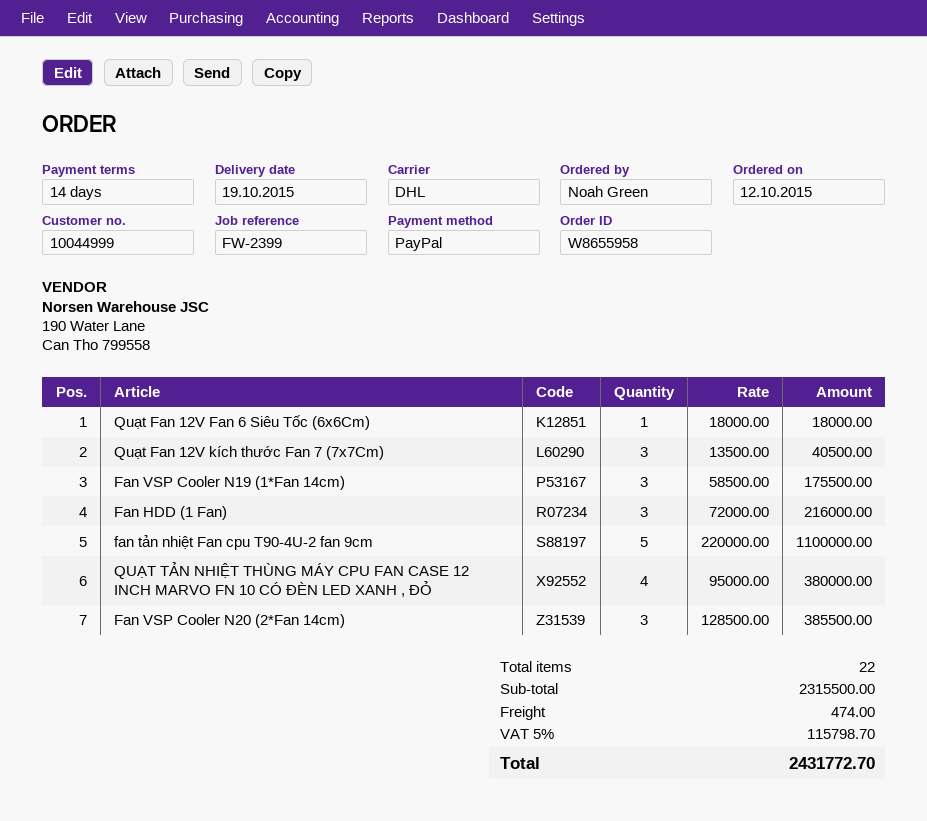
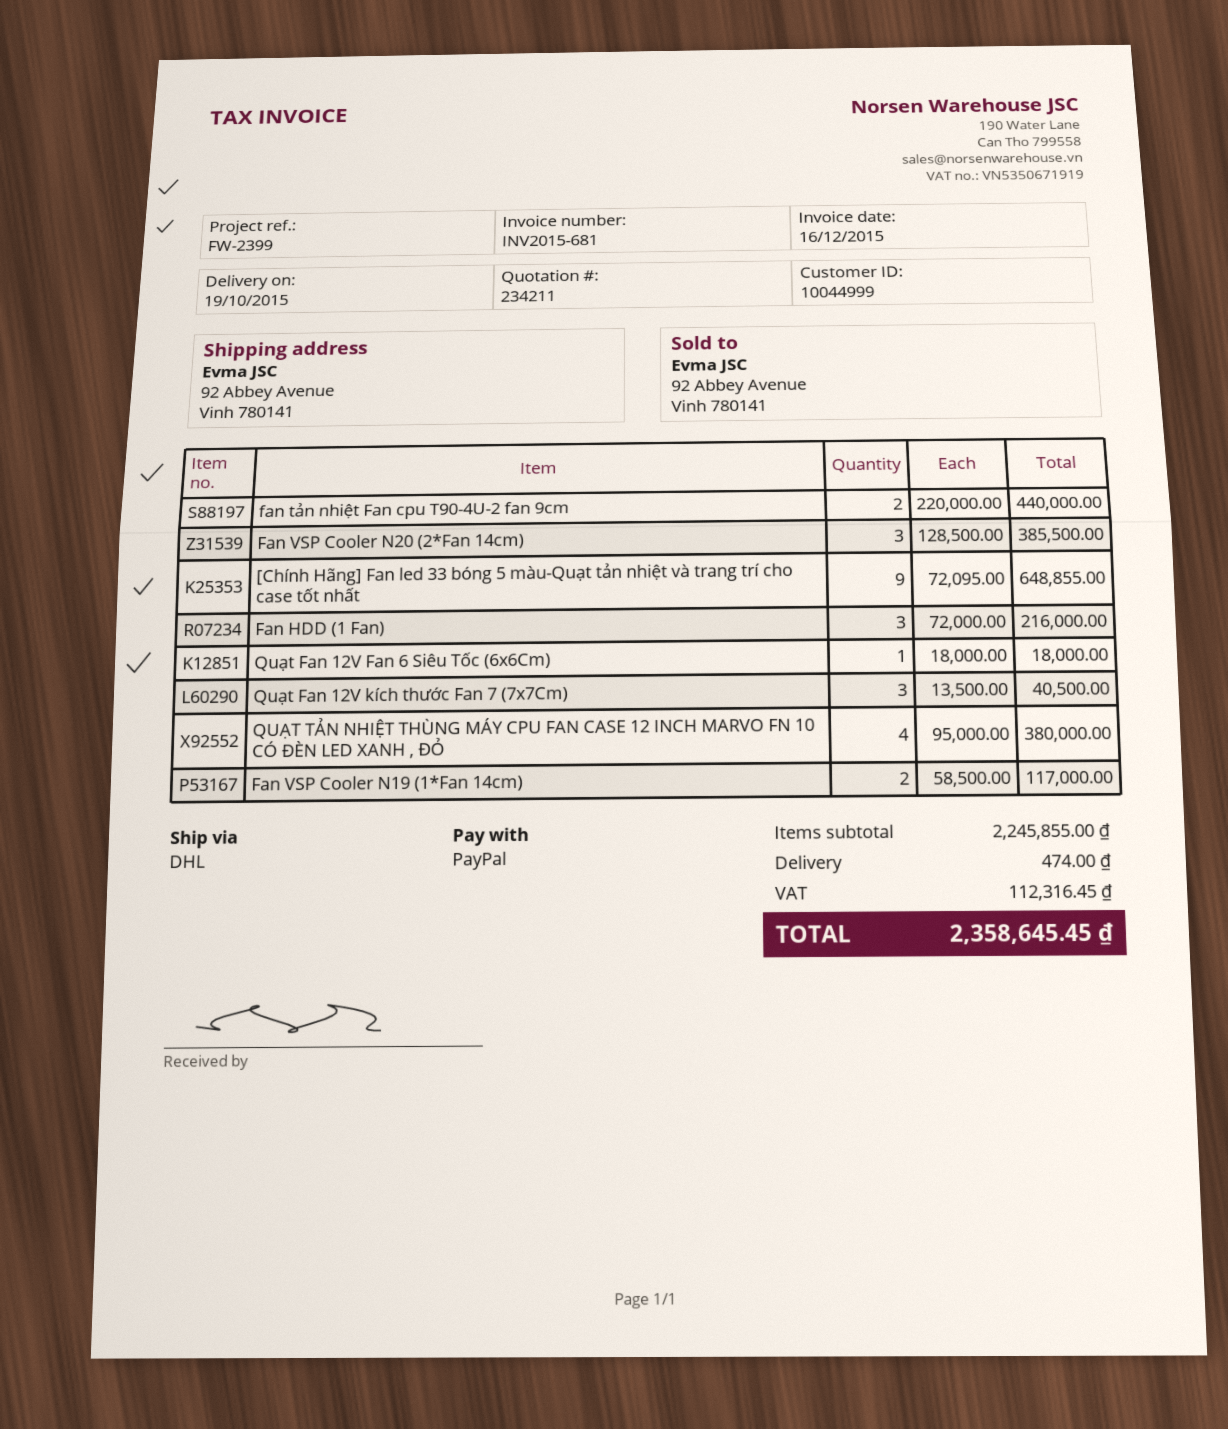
Fan VSP Cooler N19 (1*Fan 14cm): 3 x 58500.00 = 175500.00 -> 2 x 58500.00 = 117000.00
fan tản nhiệt Fan cpu T90-4U-2 fan 9cm: 5 x 220000.00 = 1100000.00 -> 2 x 220000.00 = 440000.00
[Chính Hãng] Fan led 33 bóng 5 màu-Quạt tản nhiệt và trang trí cho case tốt nhất: none -> 9 x 72095.00 = 648855.00
subtotal: 2315500.00 -> 2245855.00
tax: 115798.70 -> 112316.45
total: 2431772.70 -> 2358645.45

